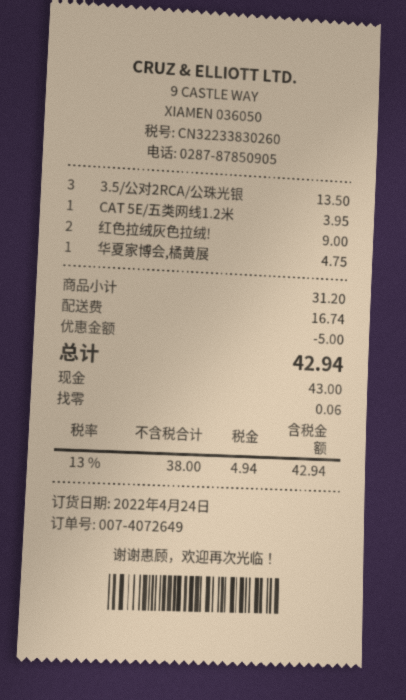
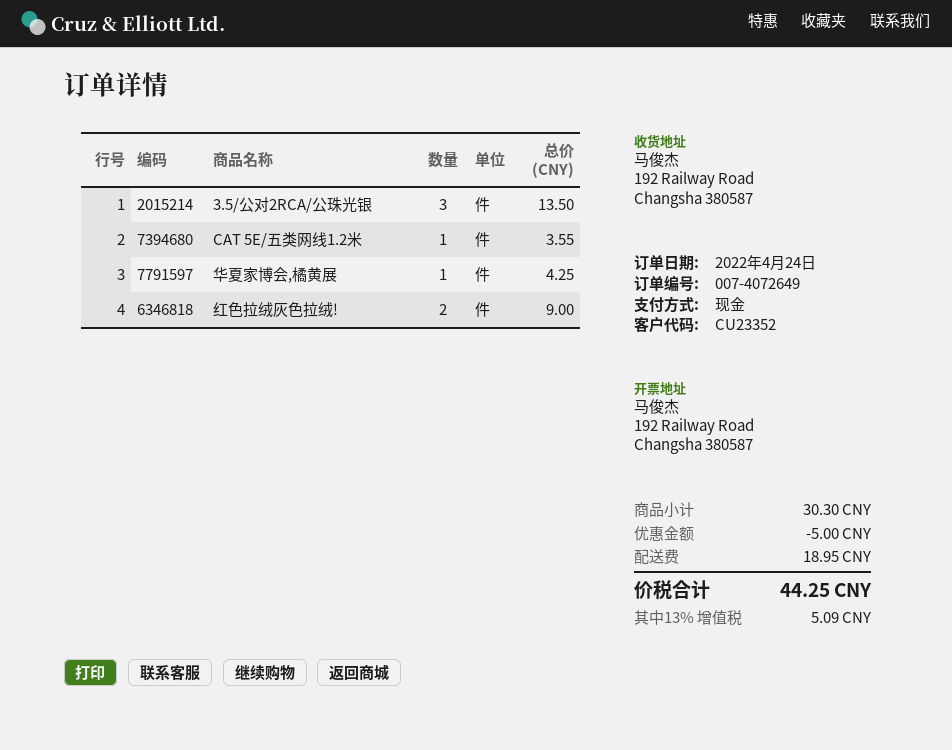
CAT 5E/五类网线1.2米: 1 for 3.95 -> 1 for 3.55
华夏家博会,橘黄展: 1 for 4.75 -> 1 for 4.25
subtotal: 31.20 -> 30.30
shipping: 16.74 -> 18.95
tax: 13% = 4.94 -> 13% = 5.09
total: 42.94 -> 44.25

